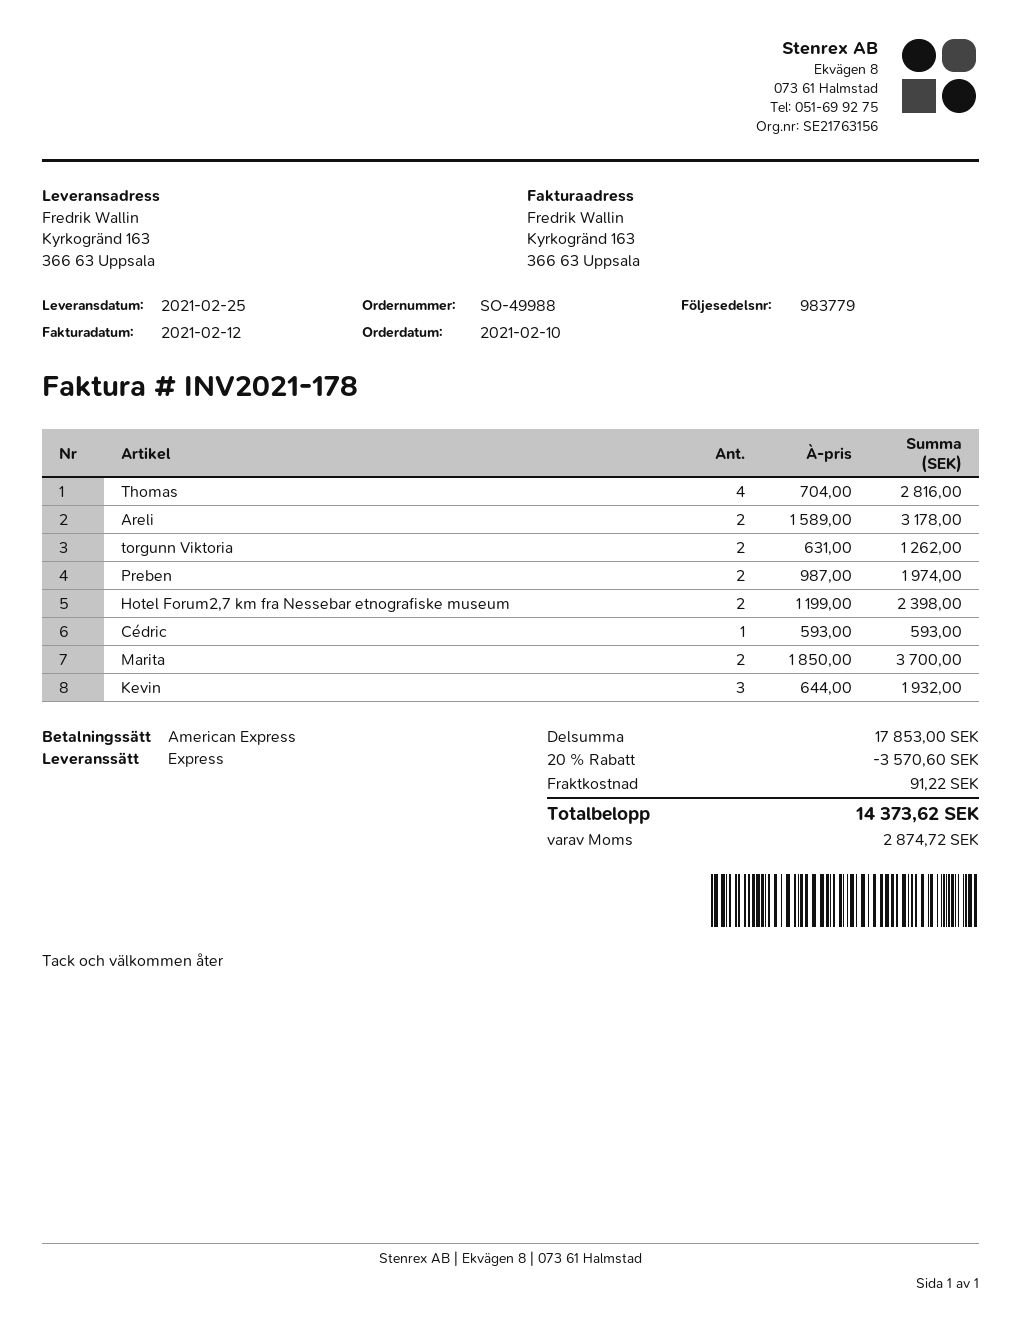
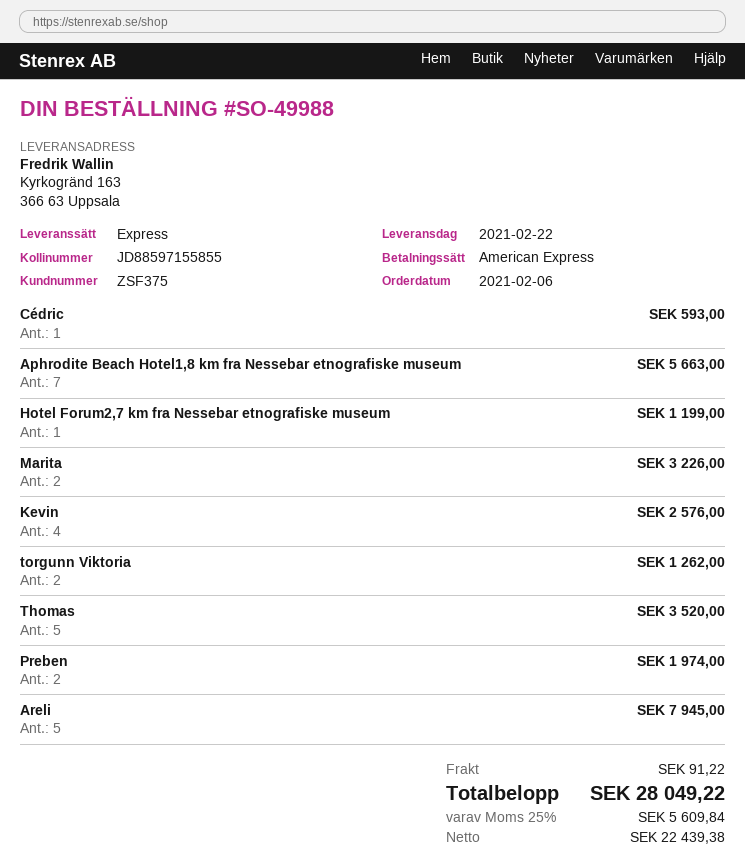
order date: 2021-02-10 -> 2021-02-06
delivery date: 2021-02-25 -> 2021-02-22
Thomas: 4 for 2816.00 -> 5 for 3520.00
Areli: 2 for 3178.00 -> 5 for 7945.00
Hotel Forum2,7 km fra Nessebar etnografiske museum: 2 for 2398.00 -> 1 for 1199.00
Marita: 2 for 3700.00 -> 2 for 3226.00
Kevin: 3 for 1932.00 -> 4 for 2576.00
Aphrodite Beach Hotel1,8 km fra Nessebar etnografiske museum: none -> 7 for 5663.00
discount: 20% = 3570.60 -> none
tax: 2874.72 -> 5609.84
total: 14373.62 -> 28049.22

